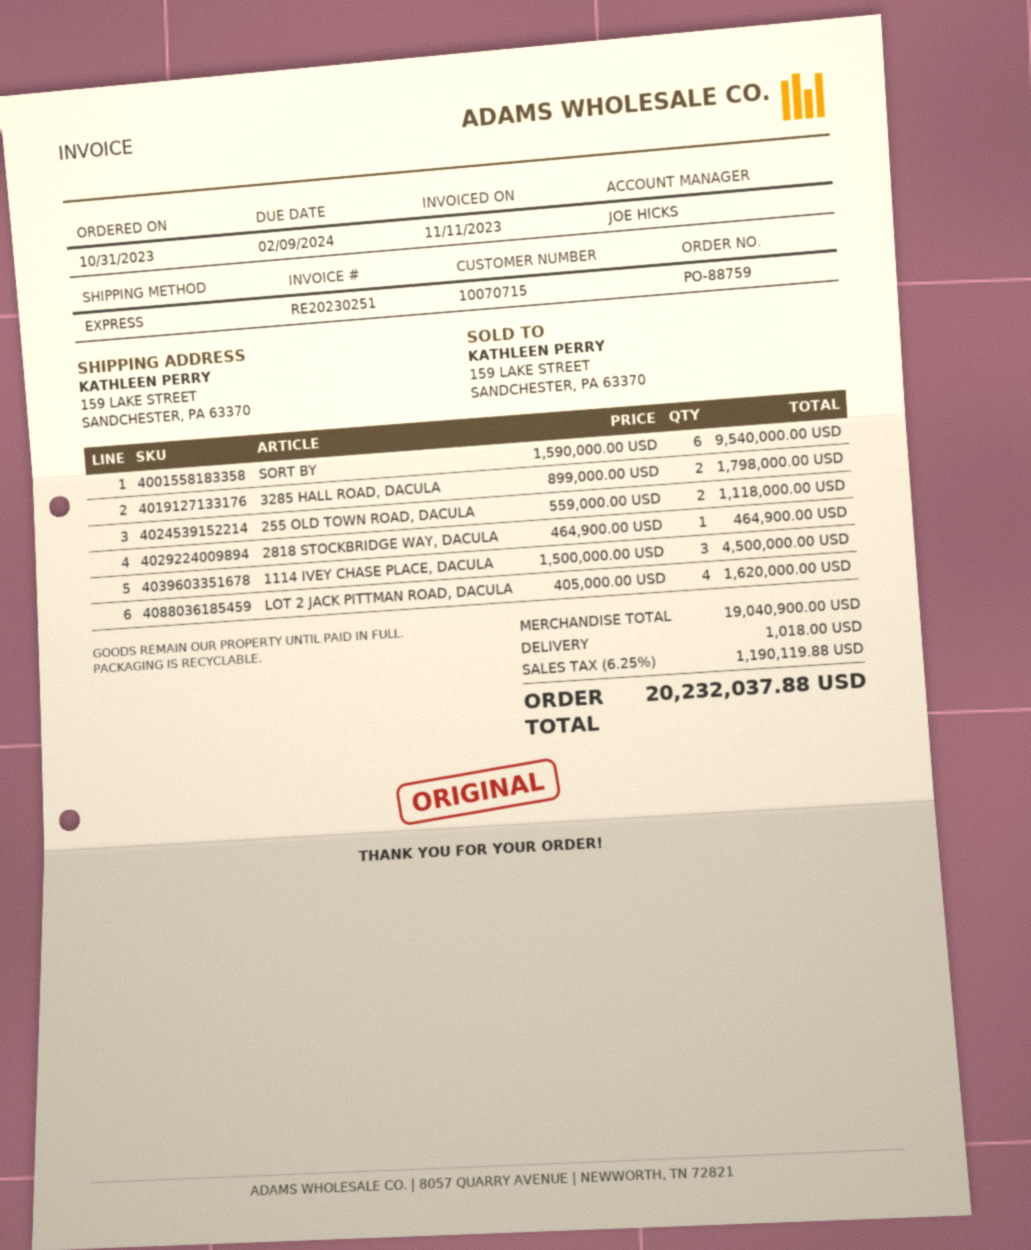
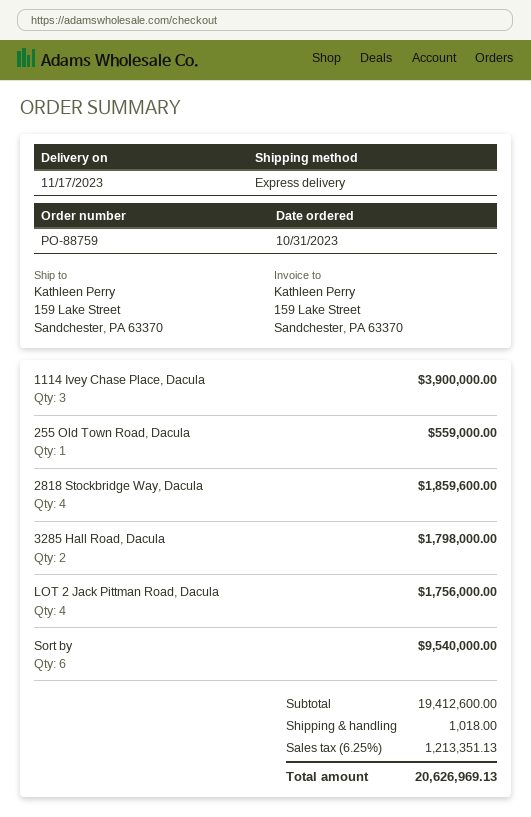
255 OLD TOWN ROAD, DACULA: 2 for 1118000.00 -> 1 for 559000.00
2818 STOCKBRIDGE WAY, DACULA: 1 for 464900.00 -> 4 for 1859600.00
1114 IVEY CHASE PLACE, DACULA: 3 for 4500000.00 -> 3 for 3900000.00
LOT 2 JACK PITTMAN ROAD, DACULA: 4 for 1620000.00 -> 4 for 1756000.00
subtotal: 19040900.00 -> 19412600.00
tax: 6.25% = 1190119.88 -> 6.25% = 1213351.13
total: 20232037.88 -> 20626969.13

